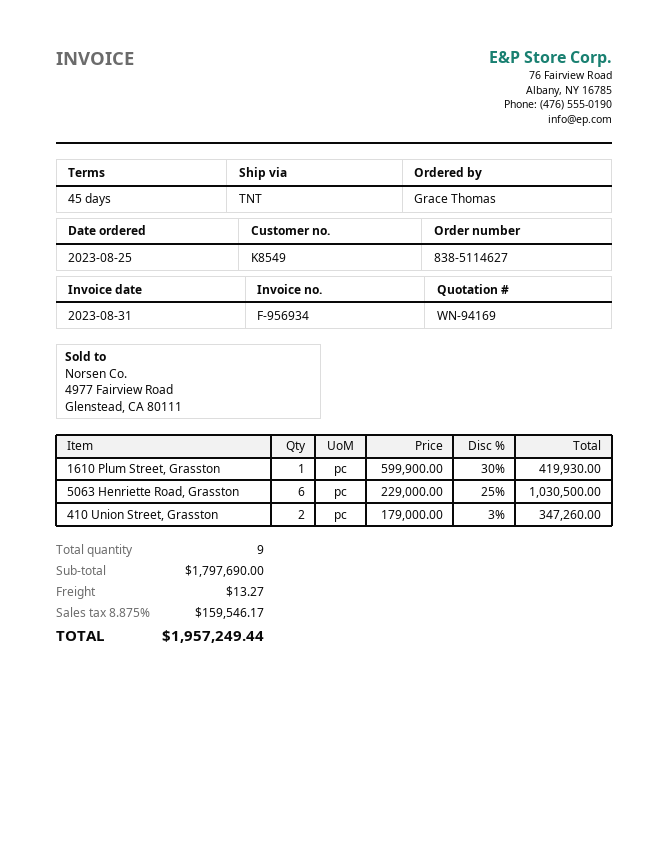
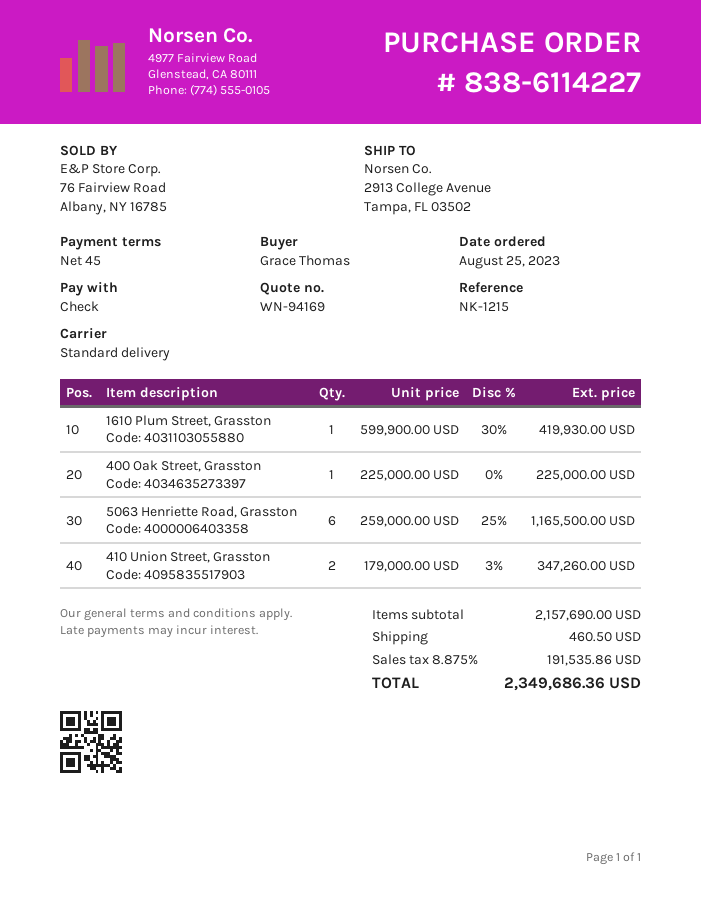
order number: 838-5114627 -> 838-6114227
shipping method: TNT -> standard
5063 Henriette Road, Grasston: 6 x 229000.00 - 25% = 1030500.00 -> 6 x 259000.00 - 25% = 1165500.00
400 Oak Street, Grasston: none -> 1 x 225000.00 = 225000.00
subtotal: 1797690.00 -> 2157690.00
shipping: 13.27 -> 460.50
tax: 8.875% = 159546.17 -> 8.875% = 191535.86
total: 1957249.44 -> 2349686.36

